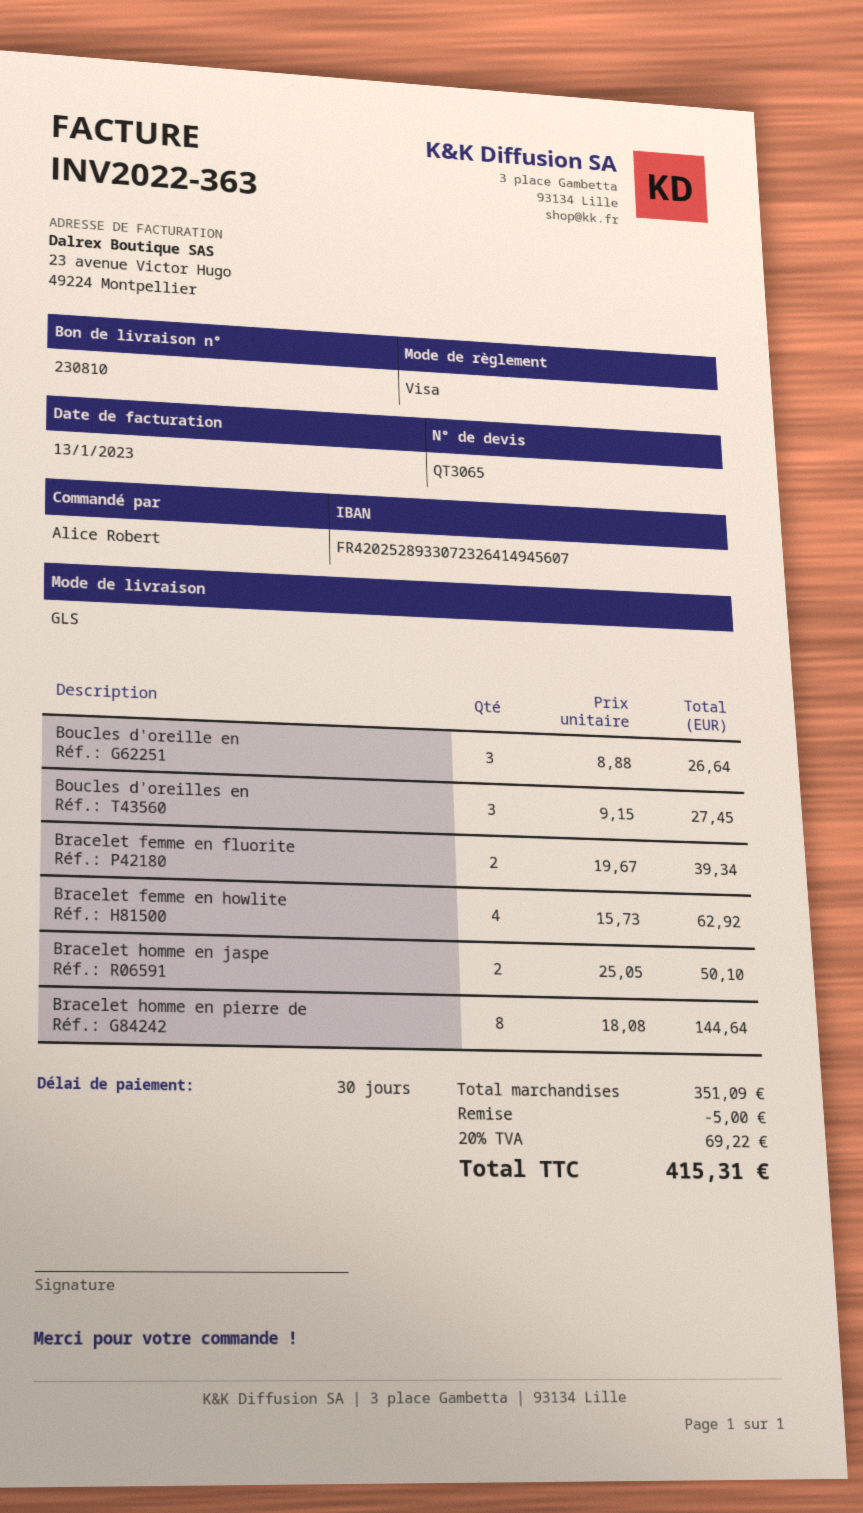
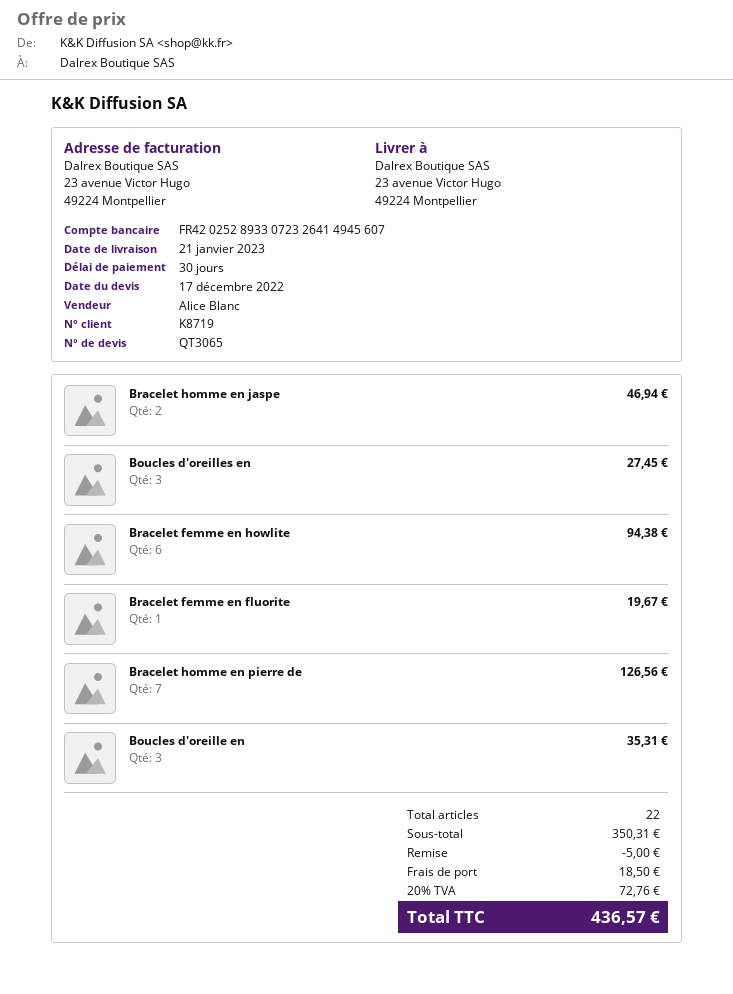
Boucles d'oreille en: 3 for 26.64 -> 3 for 35.31
Bracelet femme en fluorite: 2 for 39.34 -> 1 for 19.67
Bracelet femme en howlite: 4 for 62.92 -> 6 for 94.38
Bracelet homme en jaspe: 2 for 50.10 -> 2 for 46.94
Bracelet homme en pierre de: 8 for 144.64 -> 7 for 126.56
subtotal: 351.09 -> 350.31
shipping: none -> 18.50
tax: 20% = 69.22 -> 20% = 72.76
total: 415.31 -> 436.57

